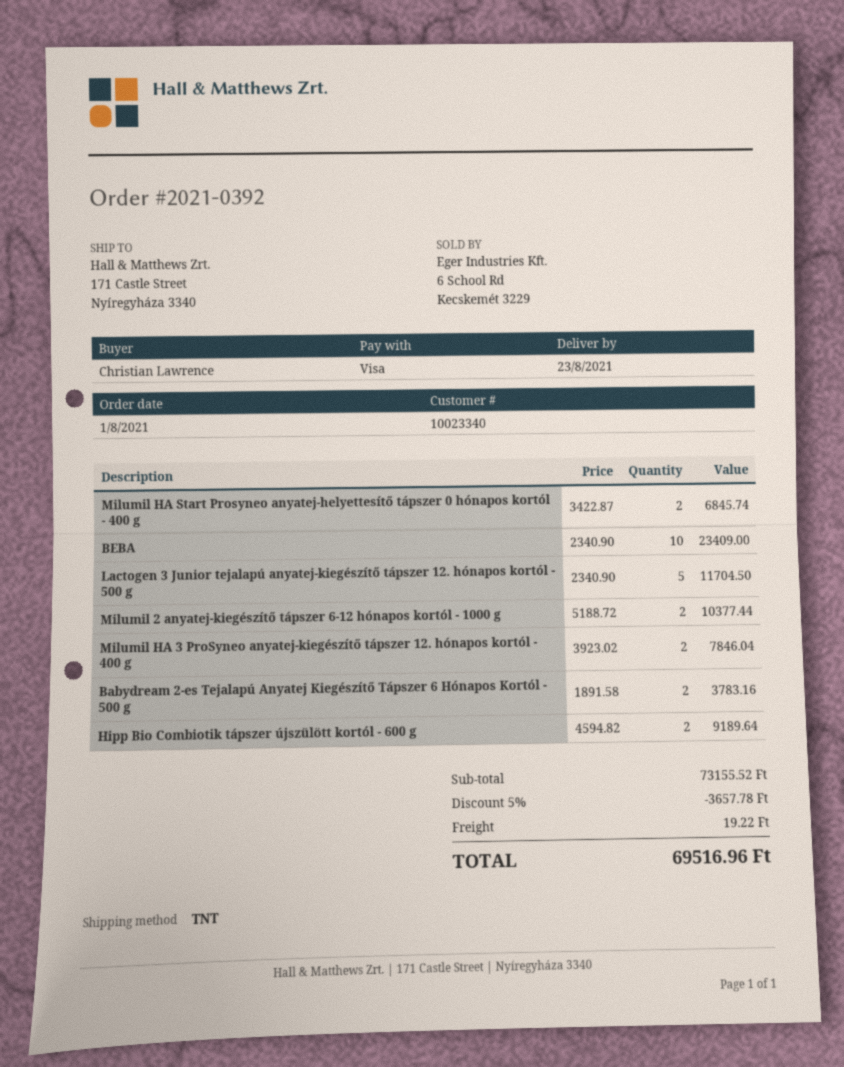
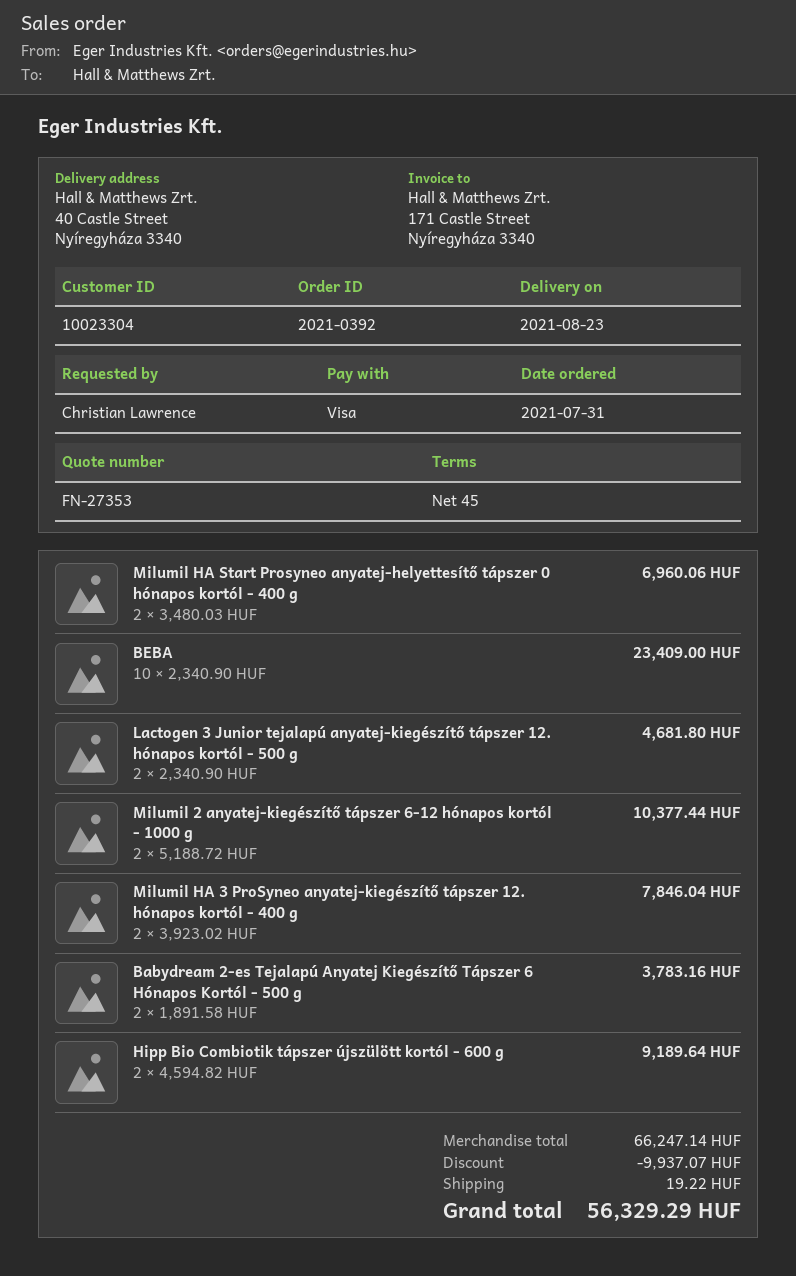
order date: 2021-08-01 -> 2021-07-31
customer number: 10023340 -> 10023304
ship to: 171 Castle Street, Nyíregyháza 3340 -> 40 Castle Street, Nyíregyháza 3340
Milumil HA Start Prosyneo anyatej-helyettesítő tápszer 0 hónapos kortól - 400 g: 2 x 3422.87 = 6845.74 -> 2 x 3480.03 = 6960.06
Lactogen 3 Junior tejalapú anyatej-kiegészítő tápszer 12. hónapos kortól - 500 g: 5 x 2340.90 = 11704.50 -> 2 x 2340.90 = 4681.80
subtotal: 73155.52 -> 66247.14
discount: 3657.78 -> 9937.07
total: 69516.96 -> 56329.29

